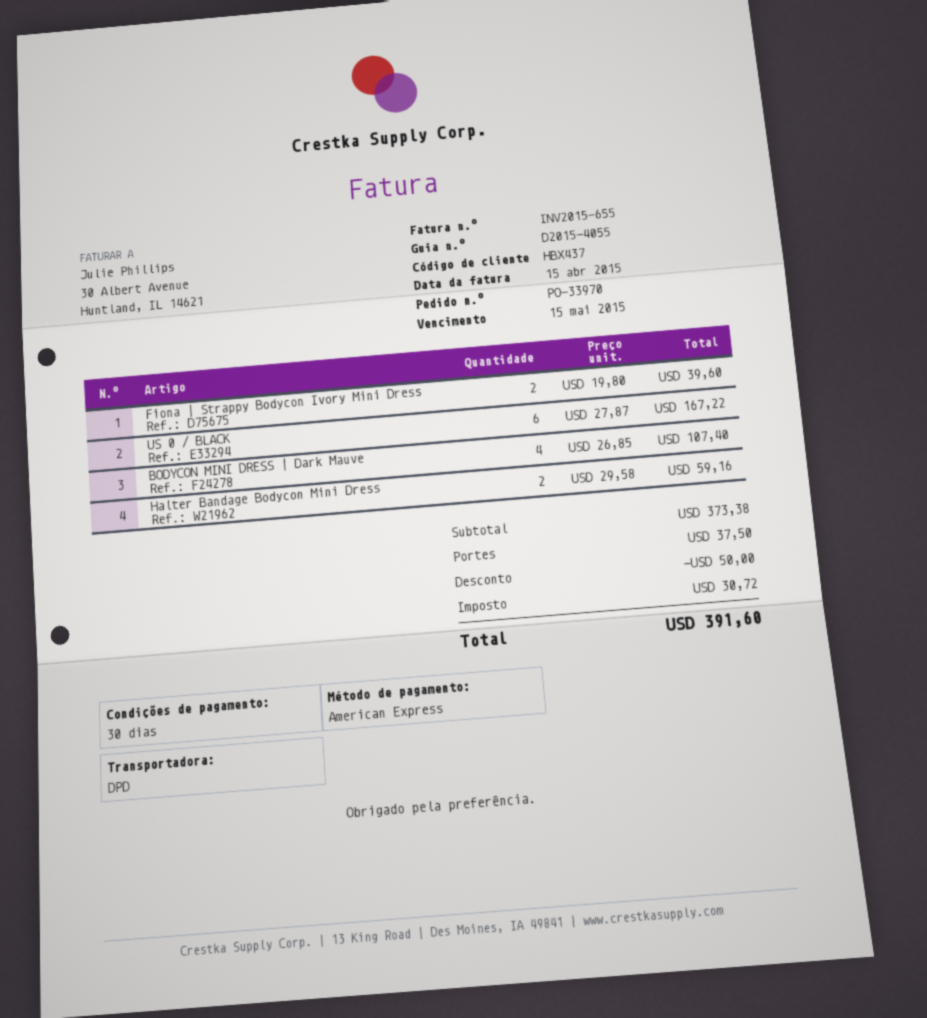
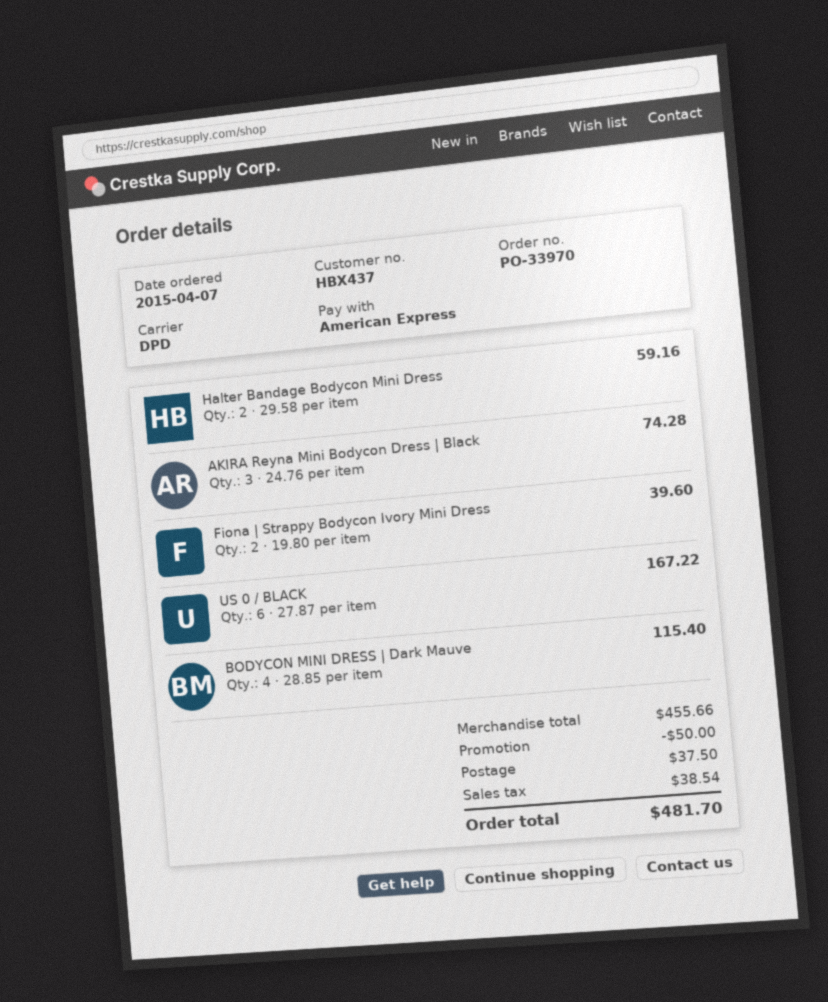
BODYCON MINI DRESS | Dark Mauve: 4 x 26.85 = 107.40 -> 4 x 28.85 = 115.40
AKIRA Reyna Mini Bodycon Dress | Black: none -> 3 x 24.76 = 74.28
subtotal: 373.38 -> 455.66
tax: 30.72 -> 38.54
total: 391.60 -> 481.70

